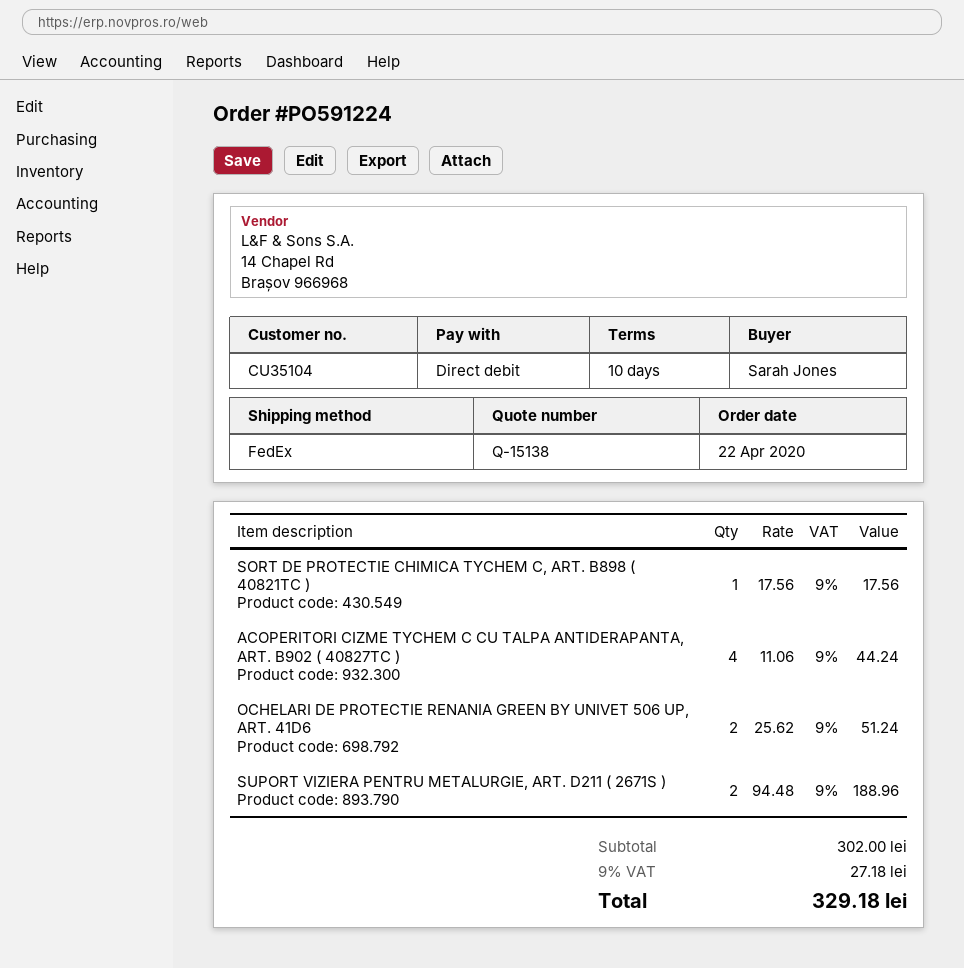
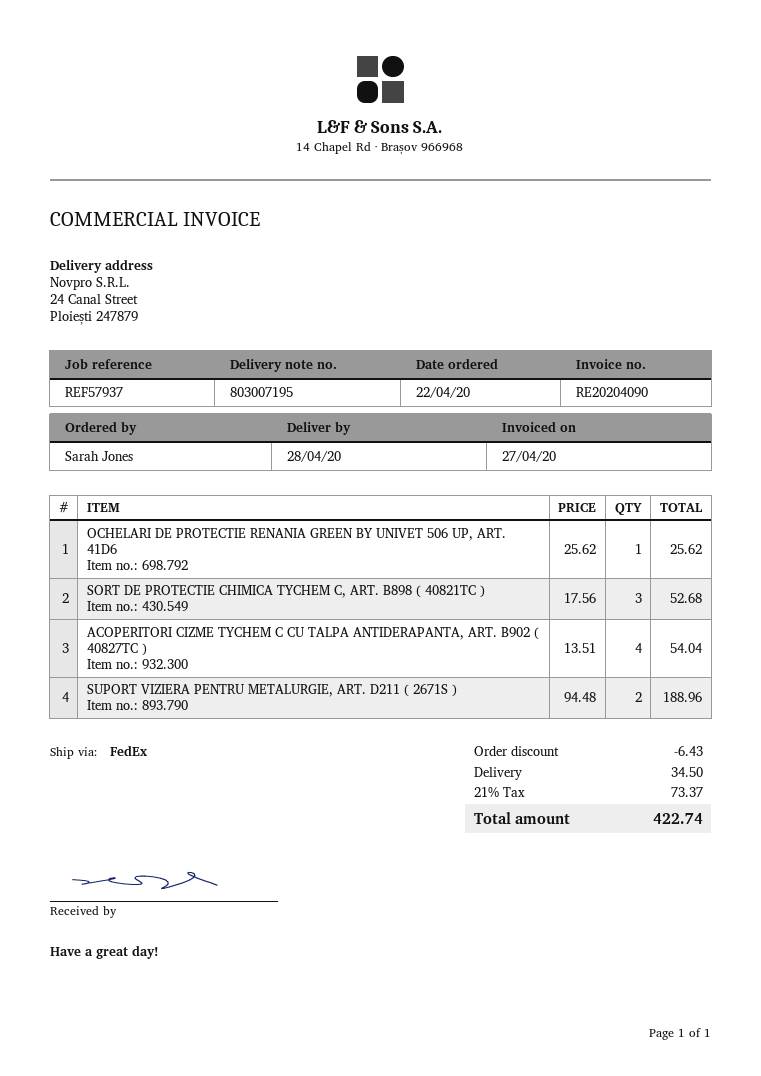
SORT DE PROTECTIE CHIMICA TYCHEM C, ART. B898 ( 40821TC ): 1 x 17.56 = 17.56 -> 3 x 17.56 = 52.68
ACOPERITORI CIZME TYCHEM C CU TALPA ANTIDERAPANTA, ART. B902 ( 40827TC ): 4 x 11.06 = 44.24 -> 4 x 13.51 = 54.04
OCHELARI DE PROTECTIE RENANIA GREEN BY UNIVET 506 UP, ART. 41D6: 2 x 25.62 = 51.24 -> 1 x 25.62 = 25.62
discount: none -> 6.43
shipping: none -> 34.50
tax: 9% = 27.18 -> 21% = 73.37
total: 329.18 -> 422.74

